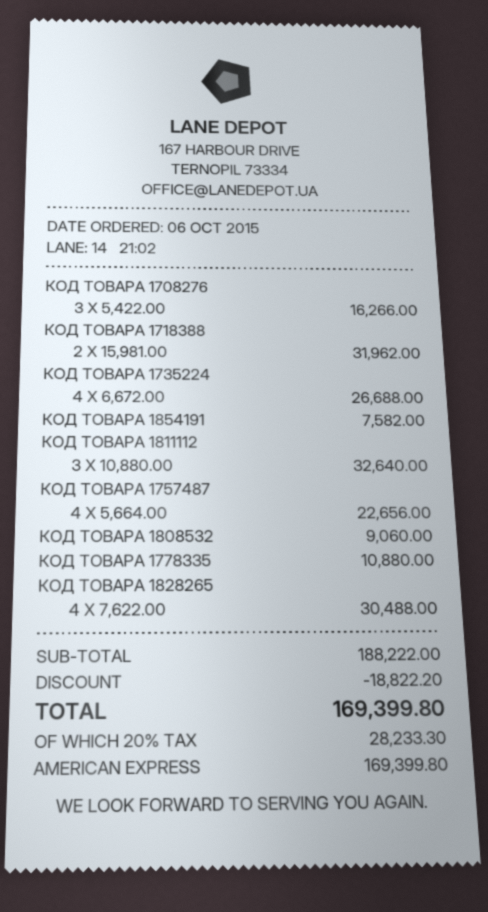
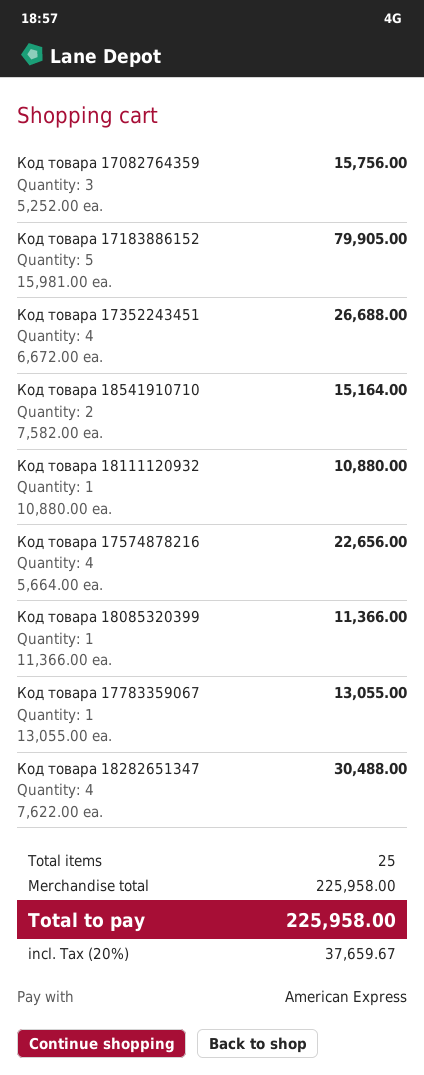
КОД ТОВАРА 1708276: 3 x 5422.00 = 16266.00 -> 3 x 5252.00 = 15756.00
КОД ТОВАРА 1718388: 2 x 15981.00 = 31962.00 -> 5 x 15981.00 = 79905.00
КОД ТОВАРА 1854191: 1 x 7582.00 = 7582.00 -> 2 x 7582.00 = 15164.00
КОД ТОВАРА 1811112: 3 x 10880.00 = 32640.00 -> 1 x 10880.00 = 10880.00
КОД ТОВАРА 1808532: 1 x 9060.00 = 9060.00 -> 1 x 11366.00 = 11366.00
КОД ТОВАРА 1778335: 1 x 10880.00 = 10880.00 -> 1 x 13055.00 = 13055.00
subtotal: 188222.00 -> 225958.00
discount: 18822.20 -> none
tax: 20% = 28233.30 -> 20% = 37659.67
total: 169399.80 -> 225958.00

